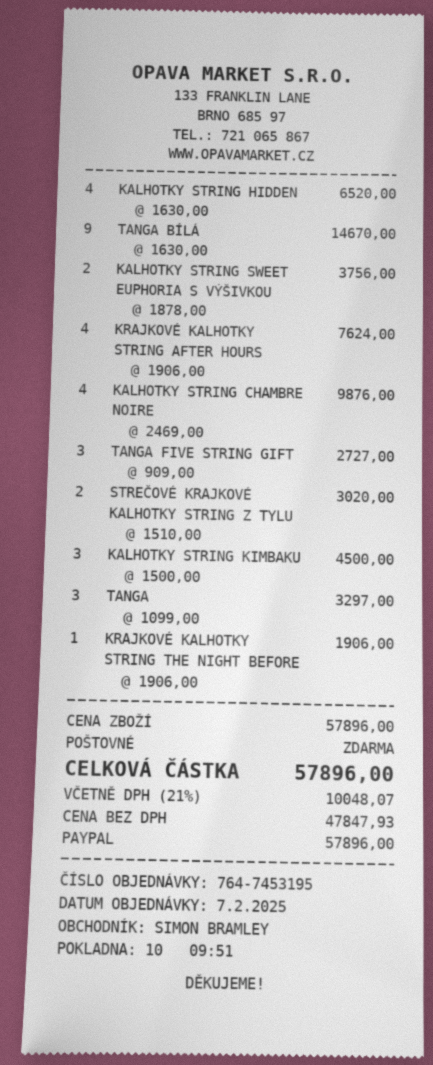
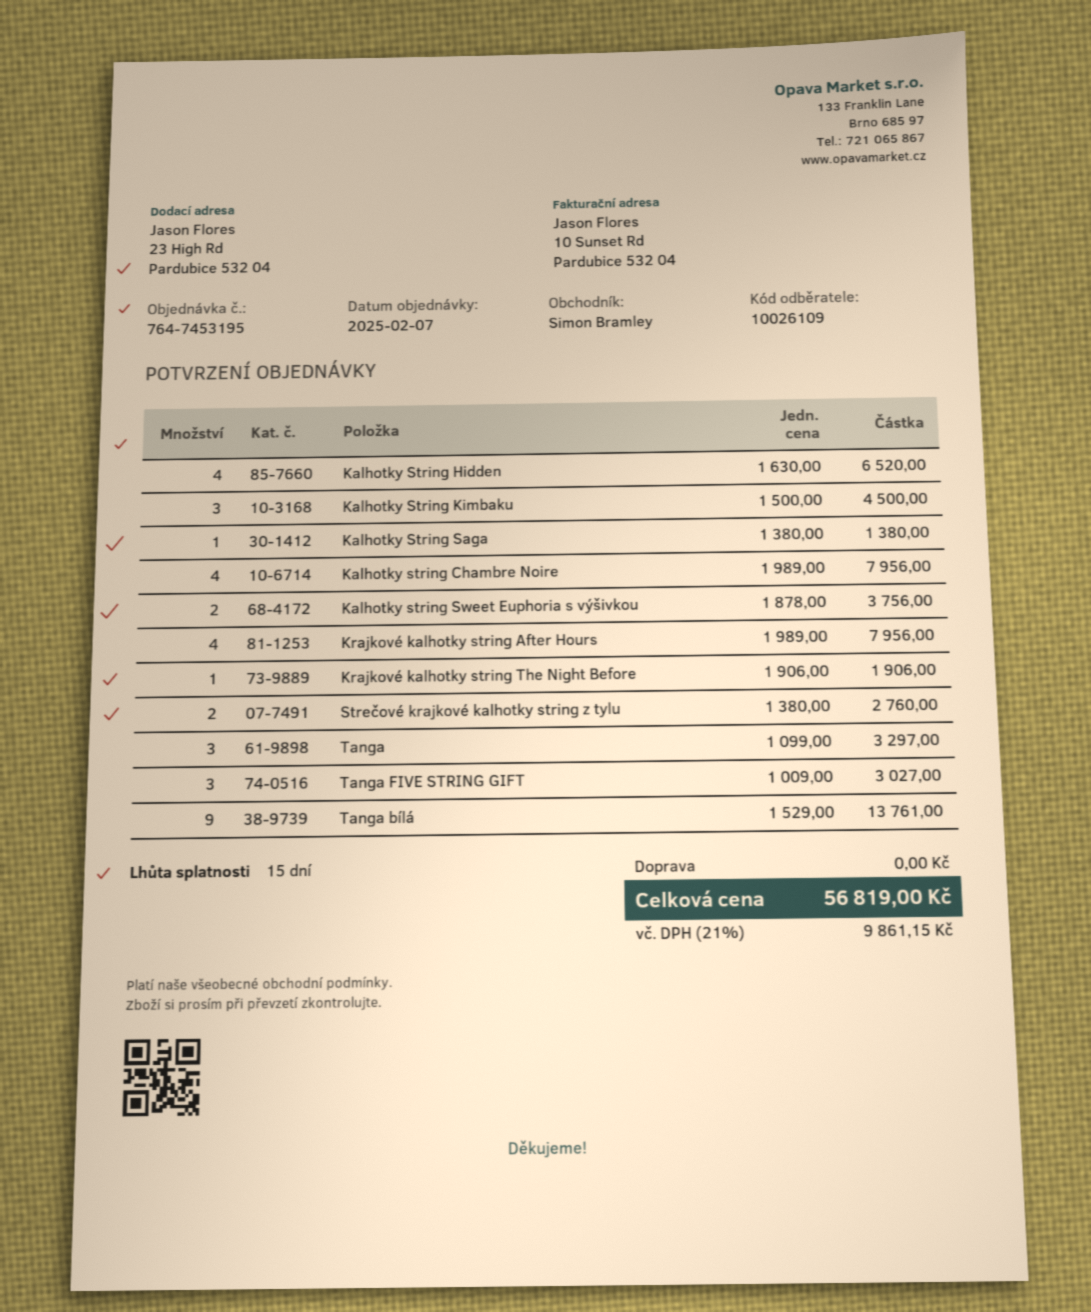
TANGA BÍLÁ: 9 x 1630.00 = 14670.00 -> 9 x 1529.00 = 13761.00
KRAJKOVÉ KALHOTKY STRING AFTER HOURS: 4 x 1906.00 = 7624.00 -> 4 x 1989.00 = 7956.00
KALHOTKY STRING CHAMBRE NOIRE: 4 x 2469.00 = 9876.00 -> 4 x 1989.00 = 7956.00
TANGA FIVE STRING GIFT: 3 x 909.00 = 2727.00 -> 3 x 1009.00 = 3027.00
STREČOVÉ KRAJKOVÉ KALHOTKY STRING Z TYLU: 2 x 1510.00 = 3020.00 -> 2 x 1380.00 = 2760.00
Kalhotky String Saga: none -> 1 x 1380.00 = 1380.00
tax: 21% = 10048.07 -> 21% = 9861.15
total: 57896.00 -> 56819.00

